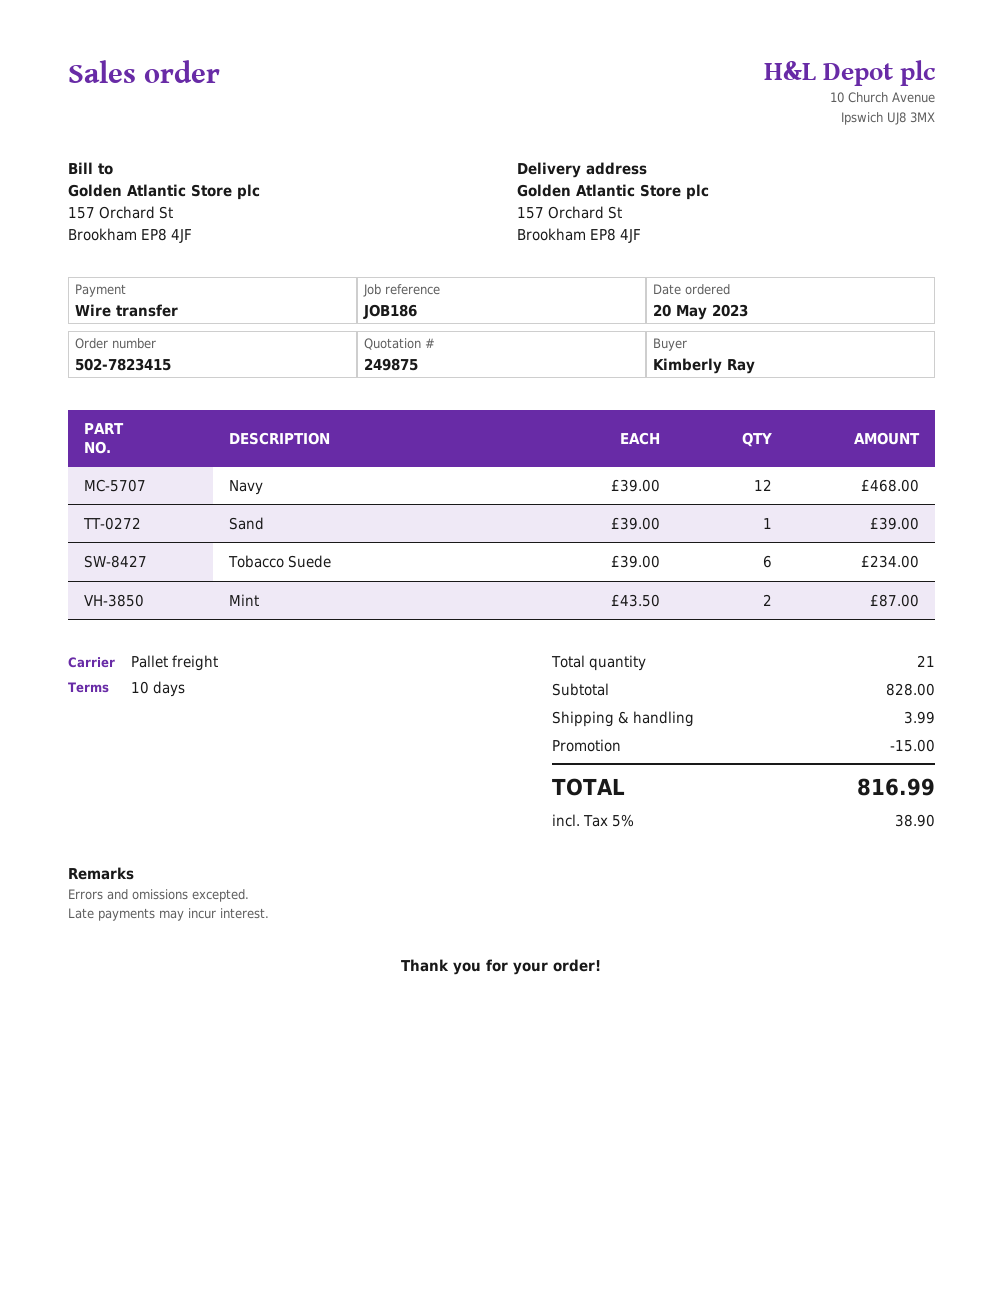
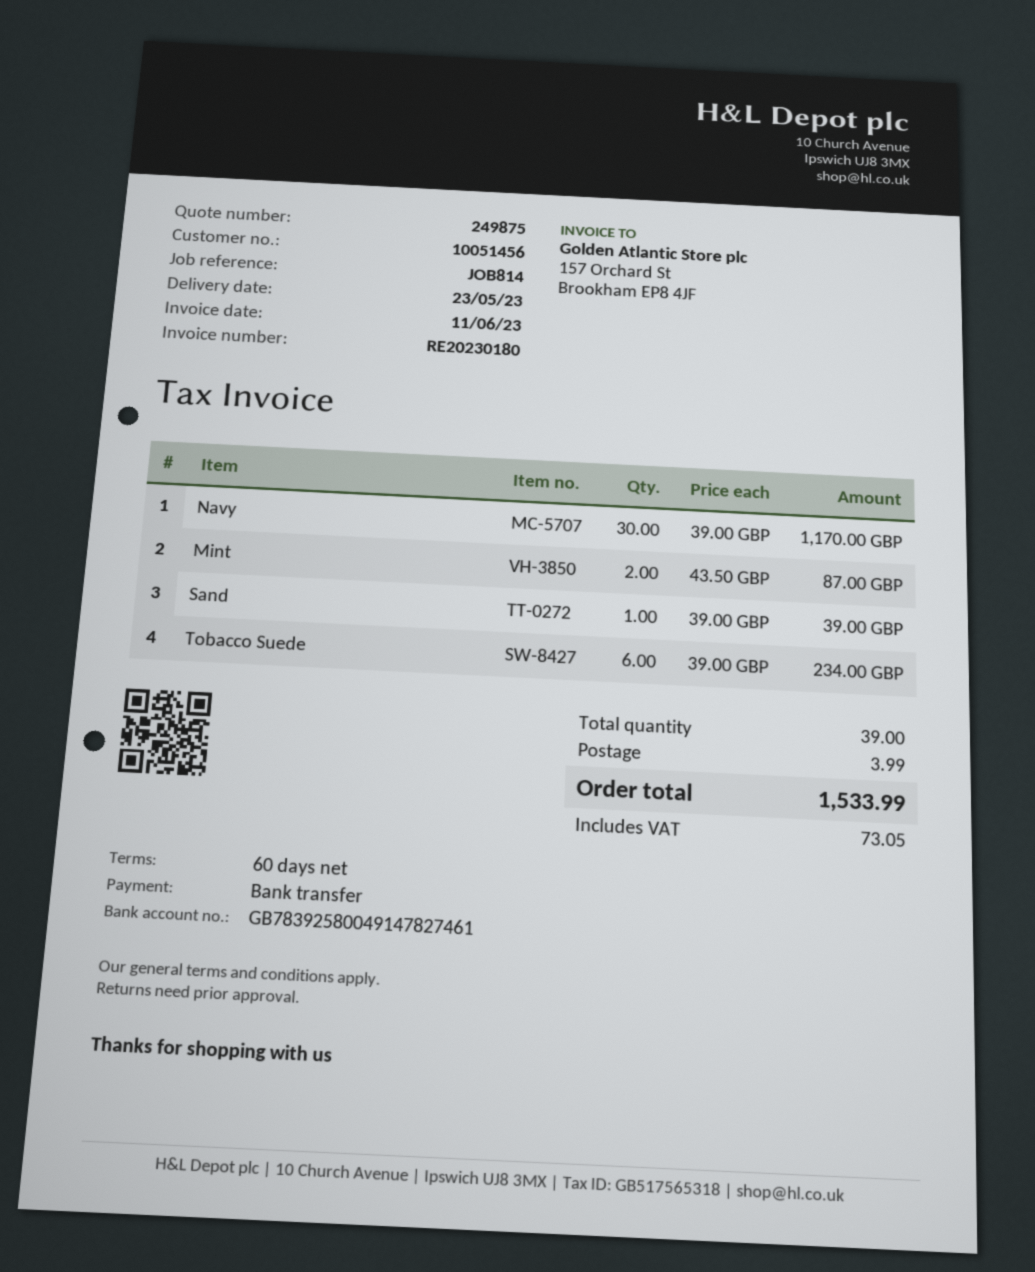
payment terms: 10 days -> 60 days
reference: JOB186 -> JOB814
Navy: 12 x 39.00 = 468.00 -> 30 x 39.00 = 1170.00
total quantity: 21 -> 39
discount: 15.00 -> none
tax: 38.90 -> 73.05
total: 816.99 -> 1533.99

